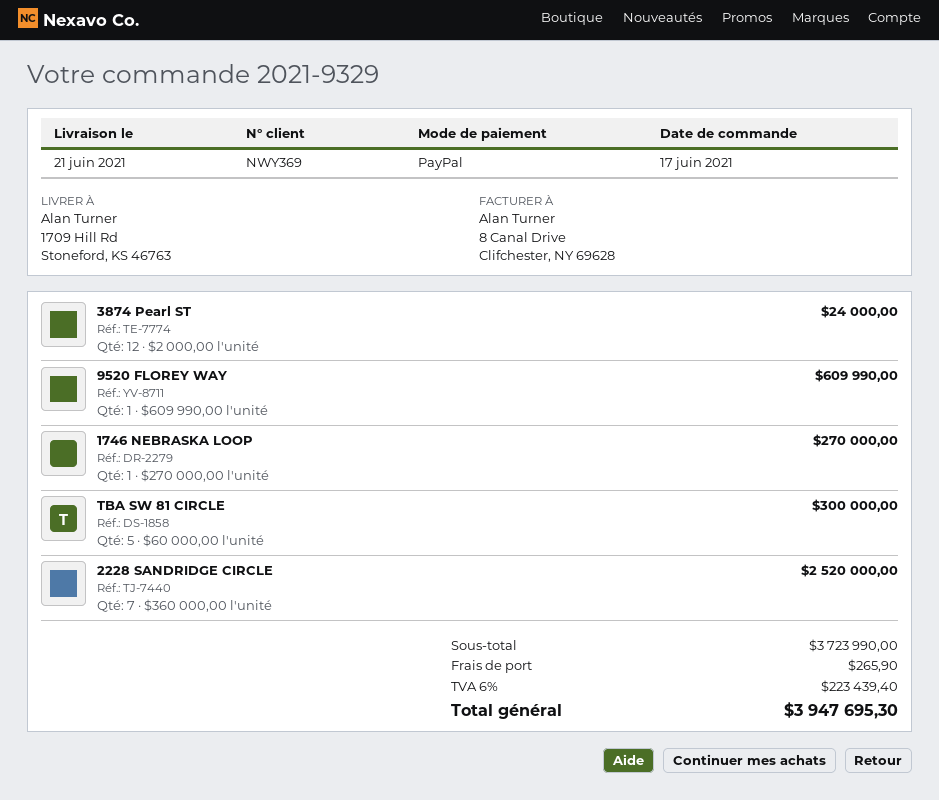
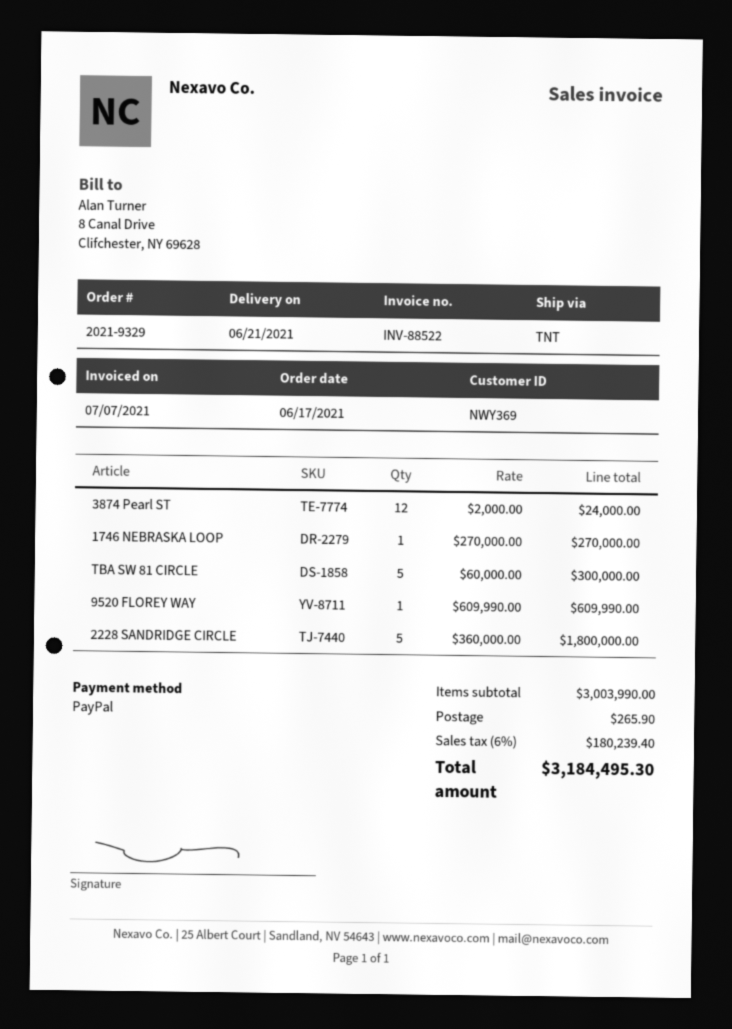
2228 SANDRIDGE CIRCLE: 7 x 360000.00 = 2520000.00 -> 5 x 360000.00 = 1800000.00
subtotal: 3723990.00 -> 3003990.00
tax: 6% = 223439.40 -> 6% = 180239.40
total: 3947695.30 -> 3184495.30

